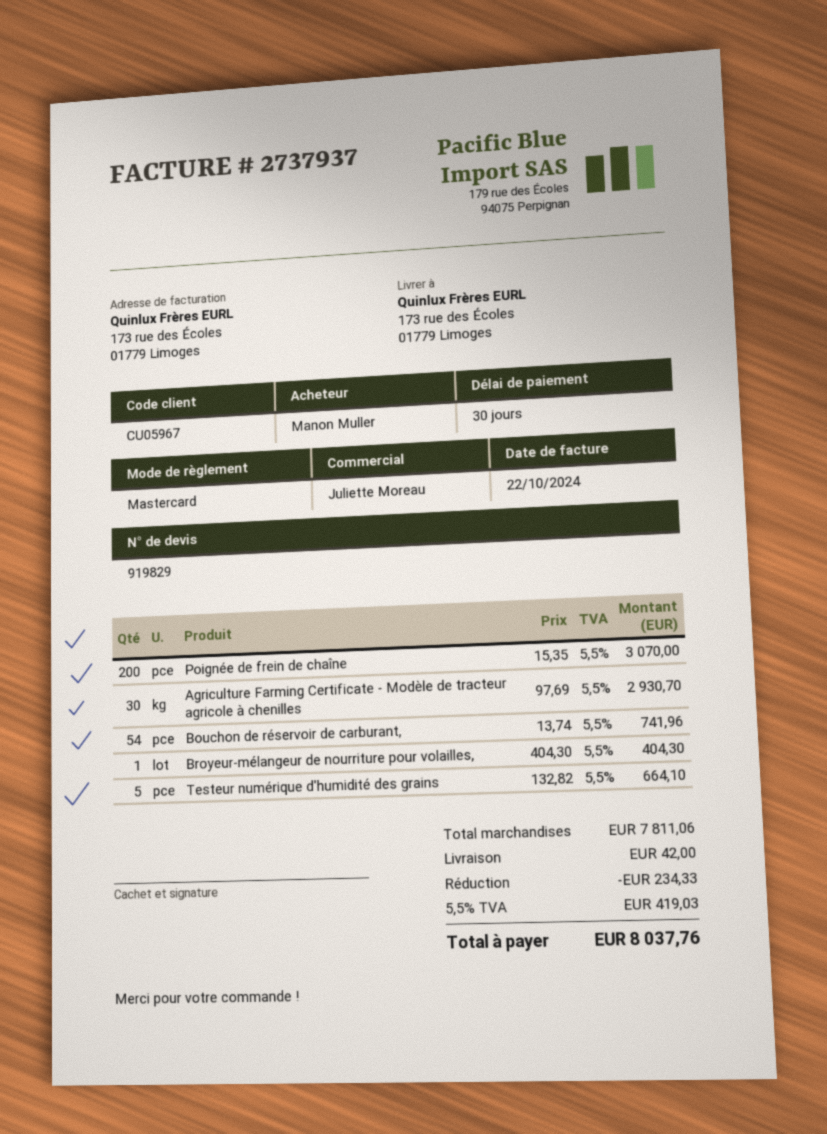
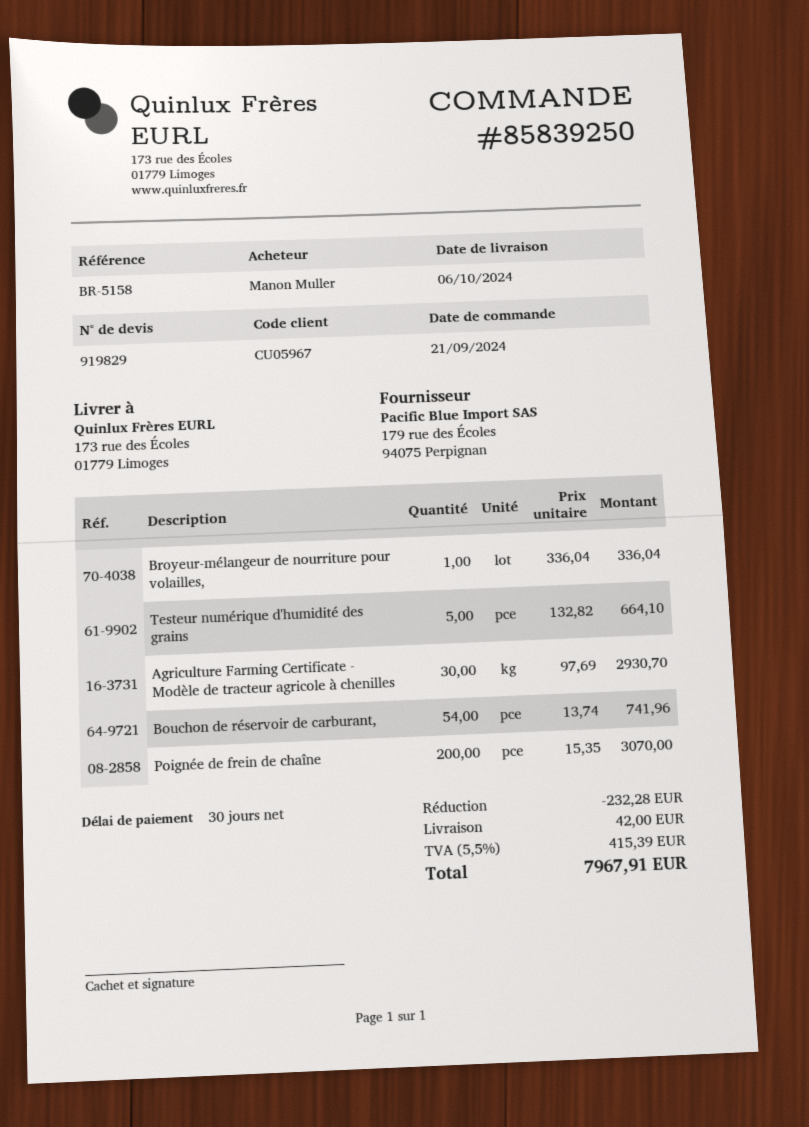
Broyeur-mélangeur de nourriture pour volailles,: 1 x 404.30 = 404.30 -> 1 x 336.04 = 336.04
discount: 234.33 -> 232.28
tax: 5.5% = 419.03 -> 5.5% = 415.39
total: 8037.76 -> 7967.91

